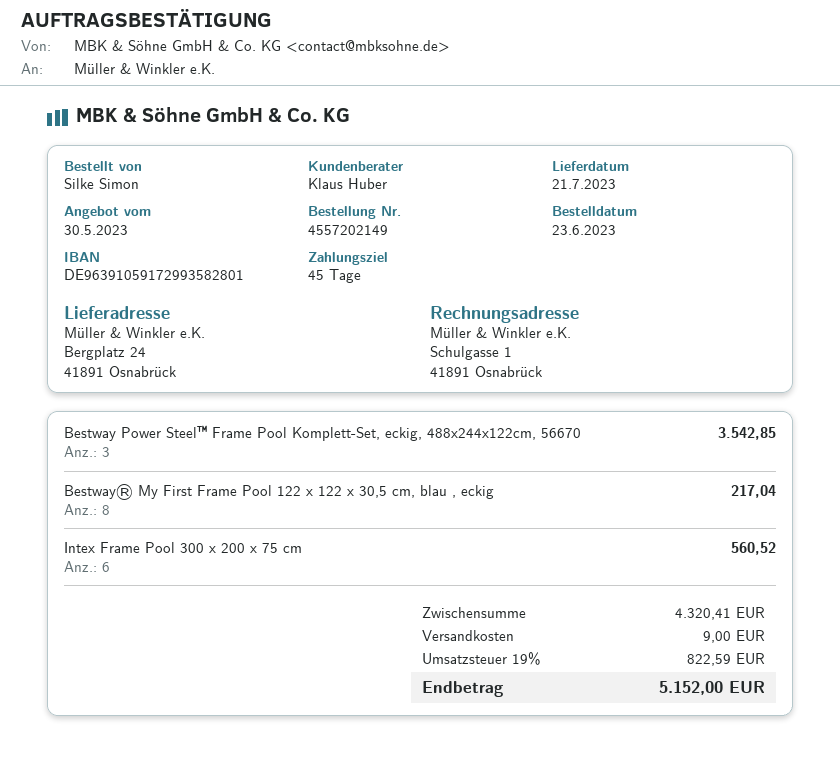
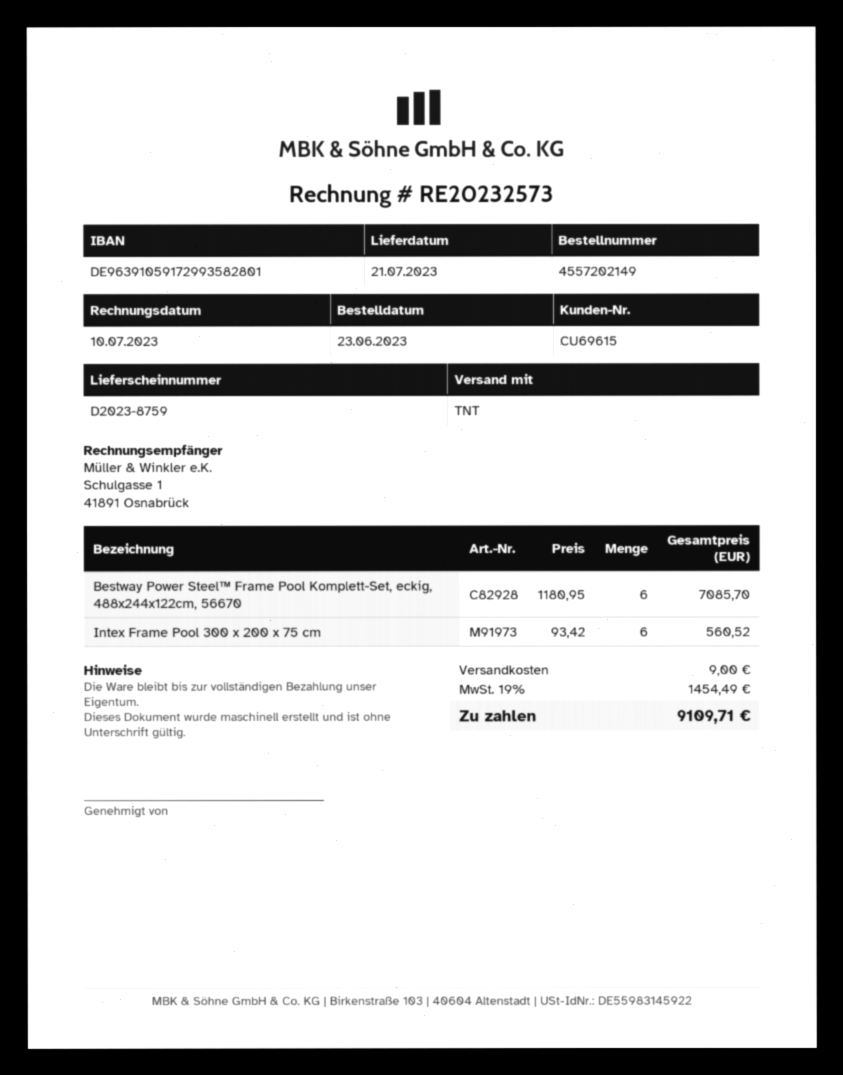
Bestway Power Steel™ Frame Pool Komplett-Set, eckig, 488x244x122cm, 56670: 3 for 3542.85 -> 6 for 7085.70
Bestway® My First Frame Pool 122 x 122 x 30,5 cm, blau , eckig: 8 for 217.04 -> none
tax: 19% = 822.59 -> 19% = 1454.49
total: 5152.00 -> 9109.71

